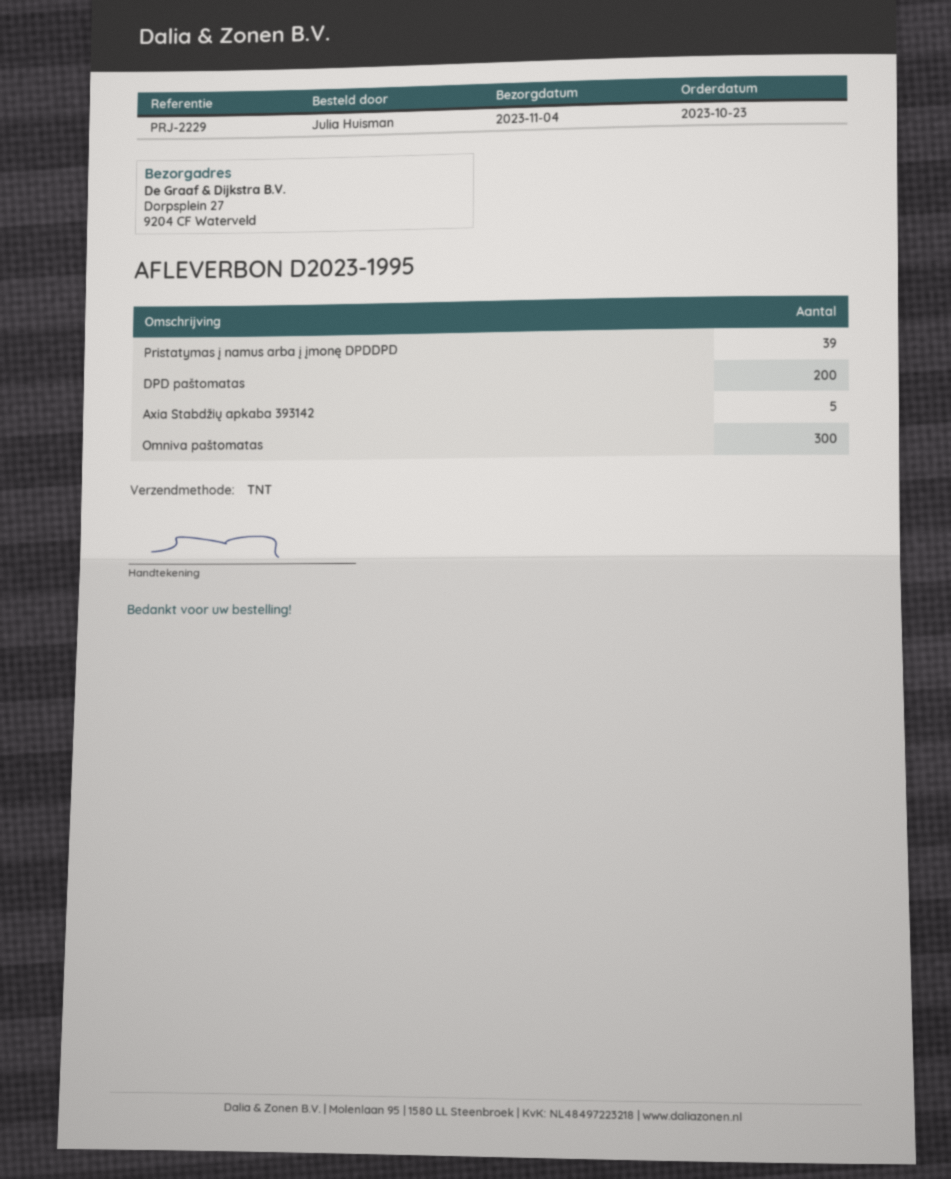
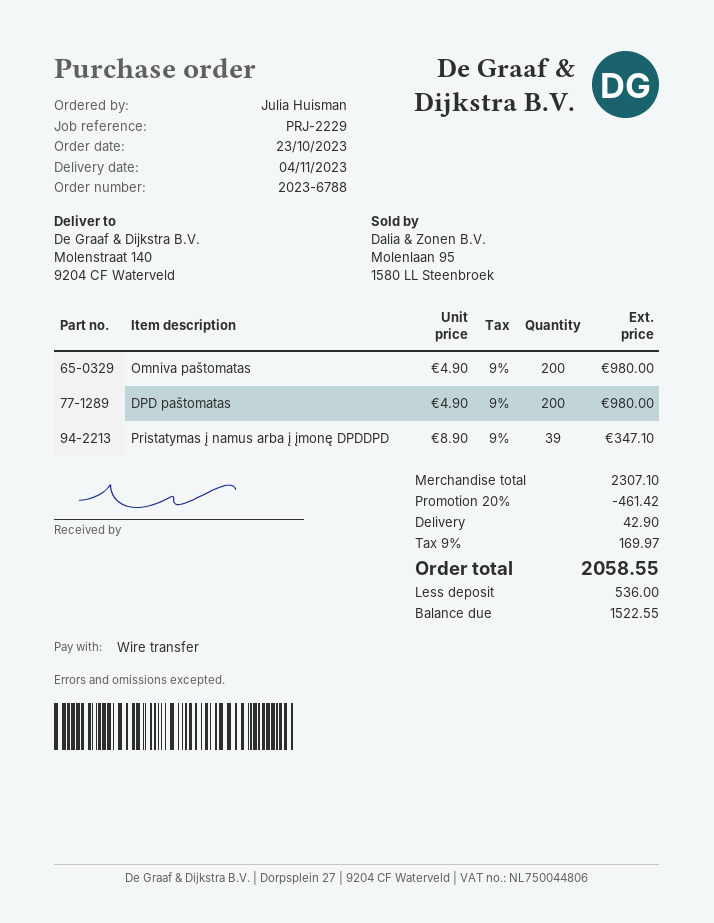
ship to: Dorpsplein 27, 9204 CF Waterveld -> Molenstraat 140, 9204 CF Waterveld
Axia Stabdžių apkaba 393142: 5 -> none
Omniva paštomatas: 300 -> 200

